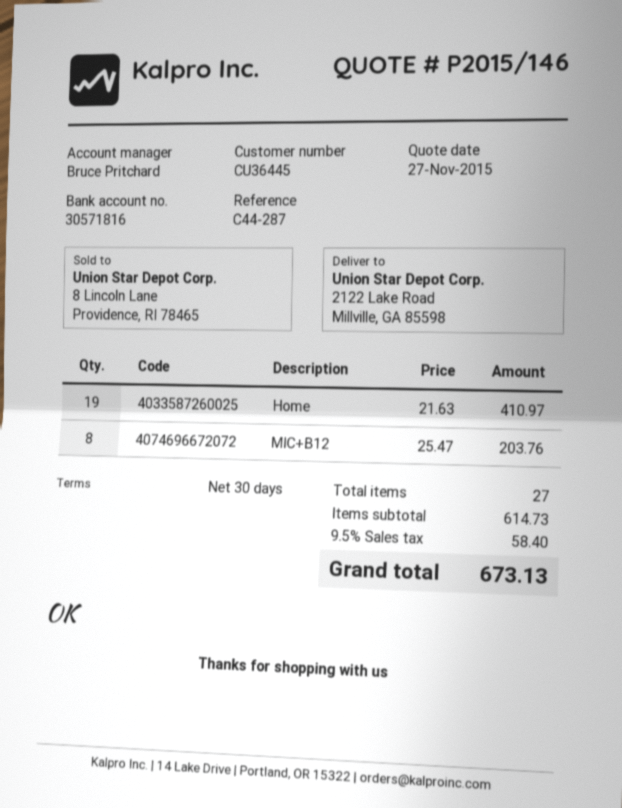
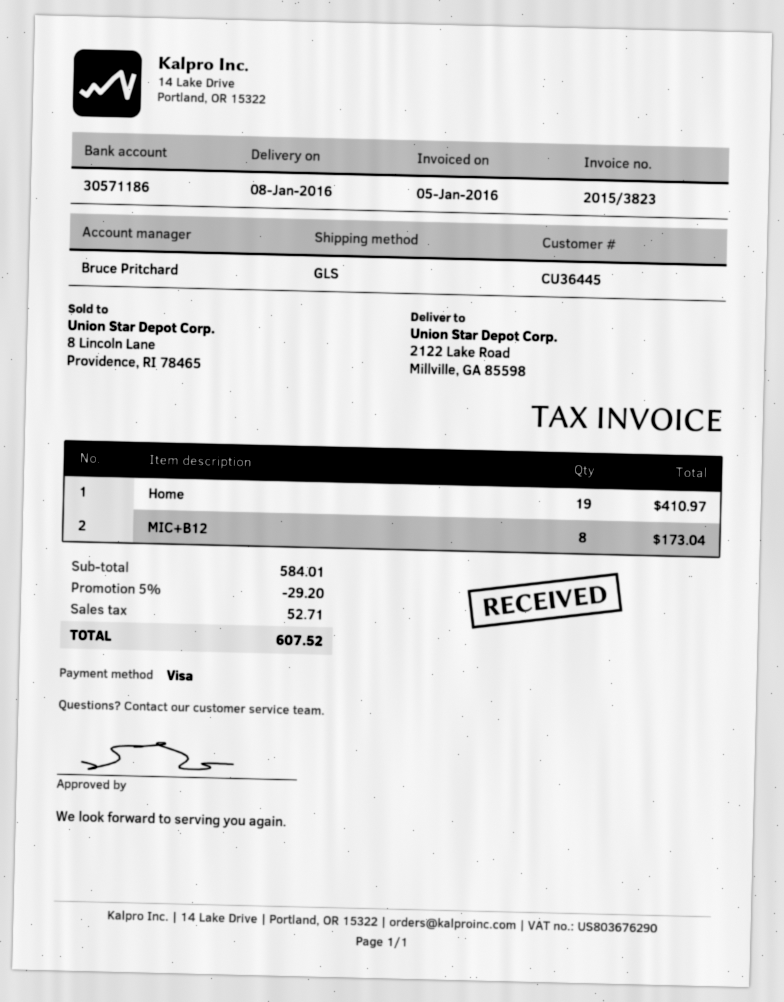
bank account: 30571816 -> 30571186
MIC+B12: 8 for 203.76 -> 8 for 173.04
subtotal: 614.73 -> 584.01
discount: none -> 5% = 29.20
tax: 58.40 -> 52.71
total: 673.13 -> 607.52

